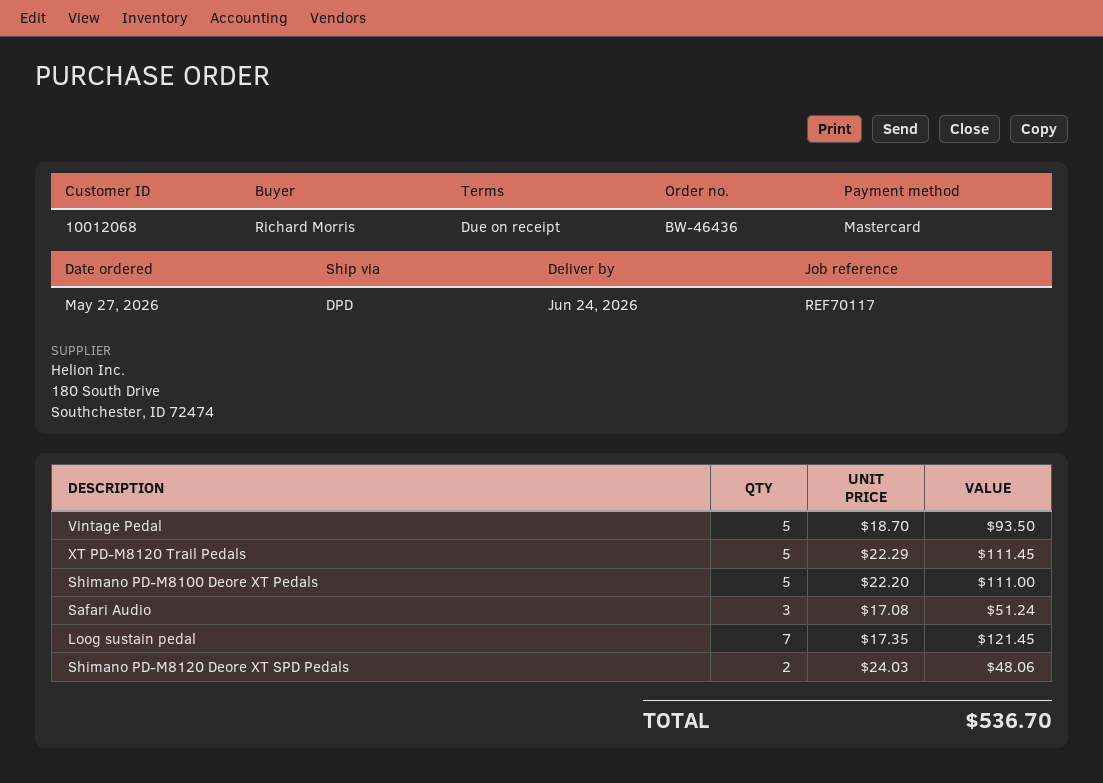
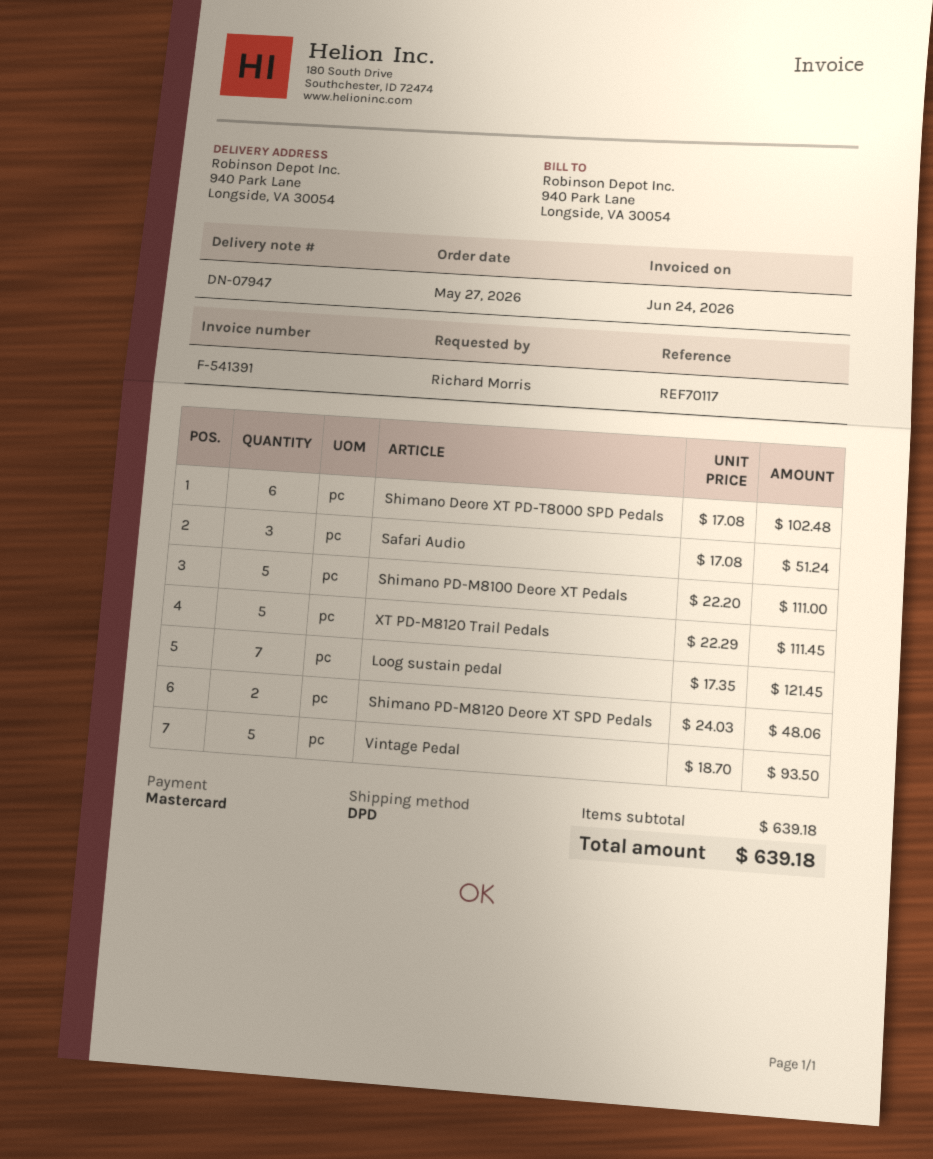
Shimano Deore XT PD-T8000 SPD Pedals: none -> 6 x 17.08 = 102.48
total: 536.70 -> 639.18

